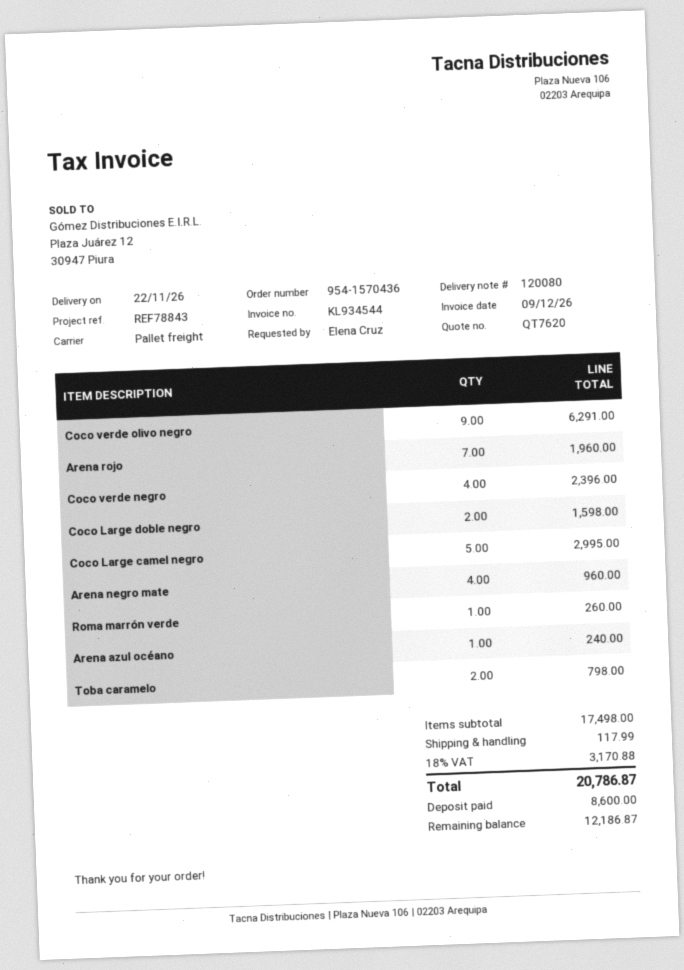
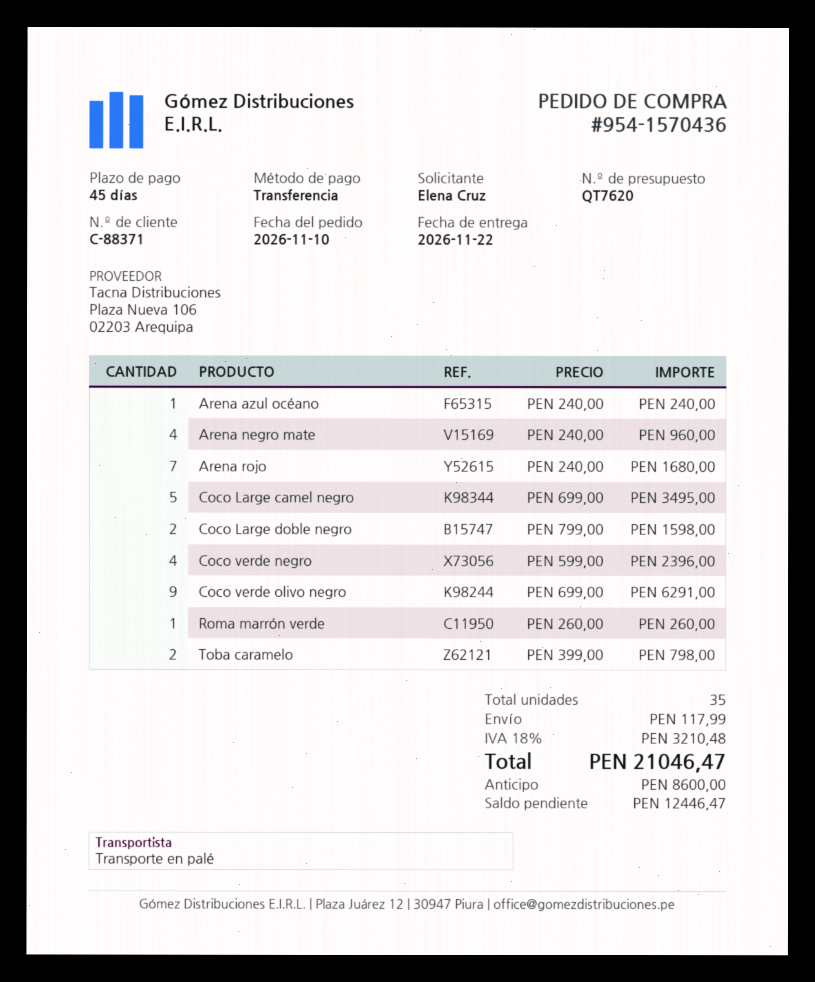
Arena rojo: 7 for 1960.00 -> 7 for 1680.00
Coco Large camel negro: 5 for 2995.00 -> 5 for 3495.00
tax: 18% = 3170.88 -> 18% = 3210.48
total: 20786.87 -> 21046.47
balance: 12186.87 -> 12446.47

